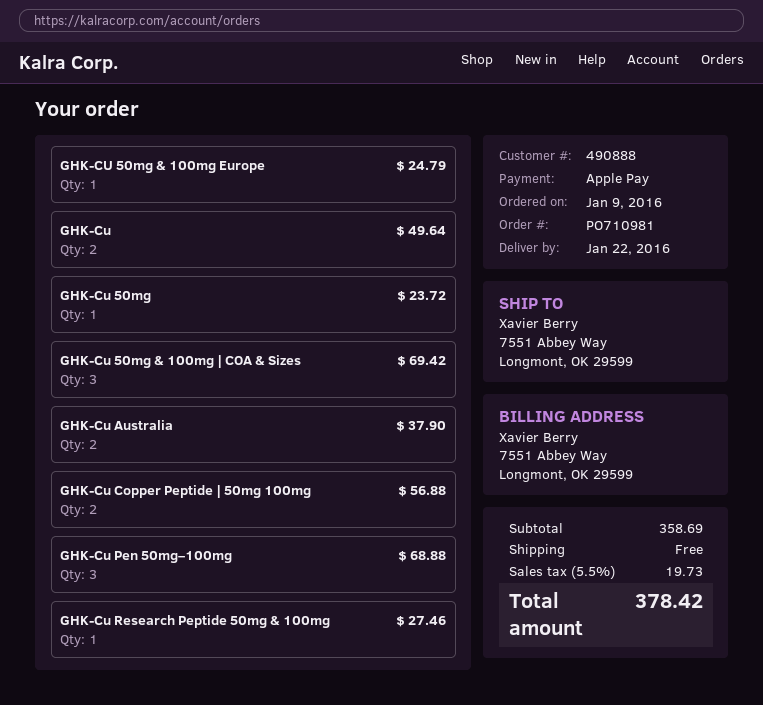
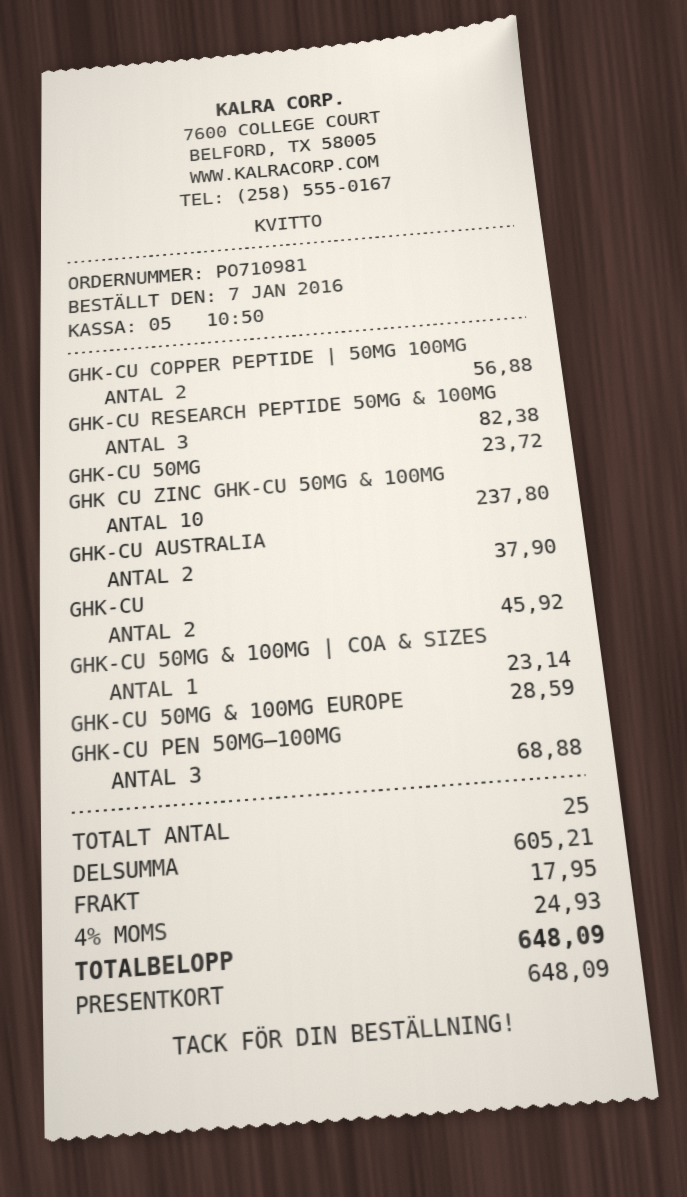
order date: 2016-01-09 -> 2016-01-07
payment method: Apple Pay -> gift card
GHK-CU 50mg & 100mg Europe: 1 for 24.79 -> 1 for 28.59
GHK-Cu: 2 for 49.64 -> 2 for 45.92
GHK-Cu 50mg & 100mg | COA & Sizes: 3 for 69.42 -> 1 for 23.14
GHK-Cu Research Peptide 50mg & 100mg: 1 for 27.46 -> 3 for 82.38
GHK CU ZINC GHK-CU 50MG & 100MG: none -> 10 for 237.80
subtotal: 358.69 -> 605.21
shipping: 0.00 -> 17.95
tax: 5.5% = 19.73 -> 4% = 24.93
total: 378.42 -> 648.09

